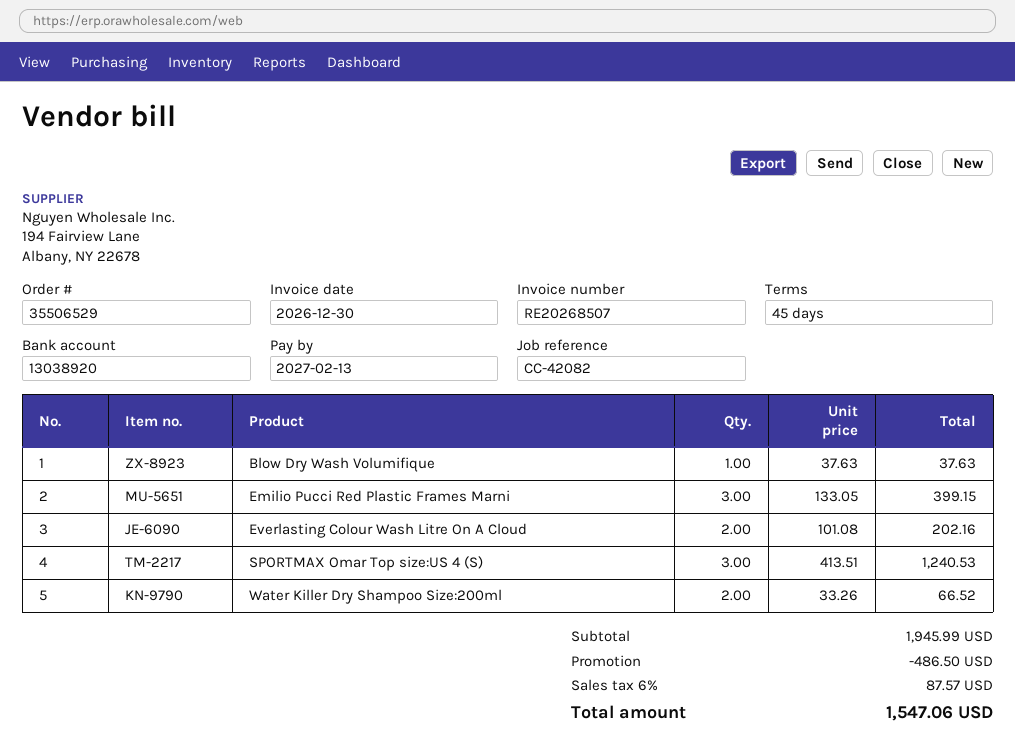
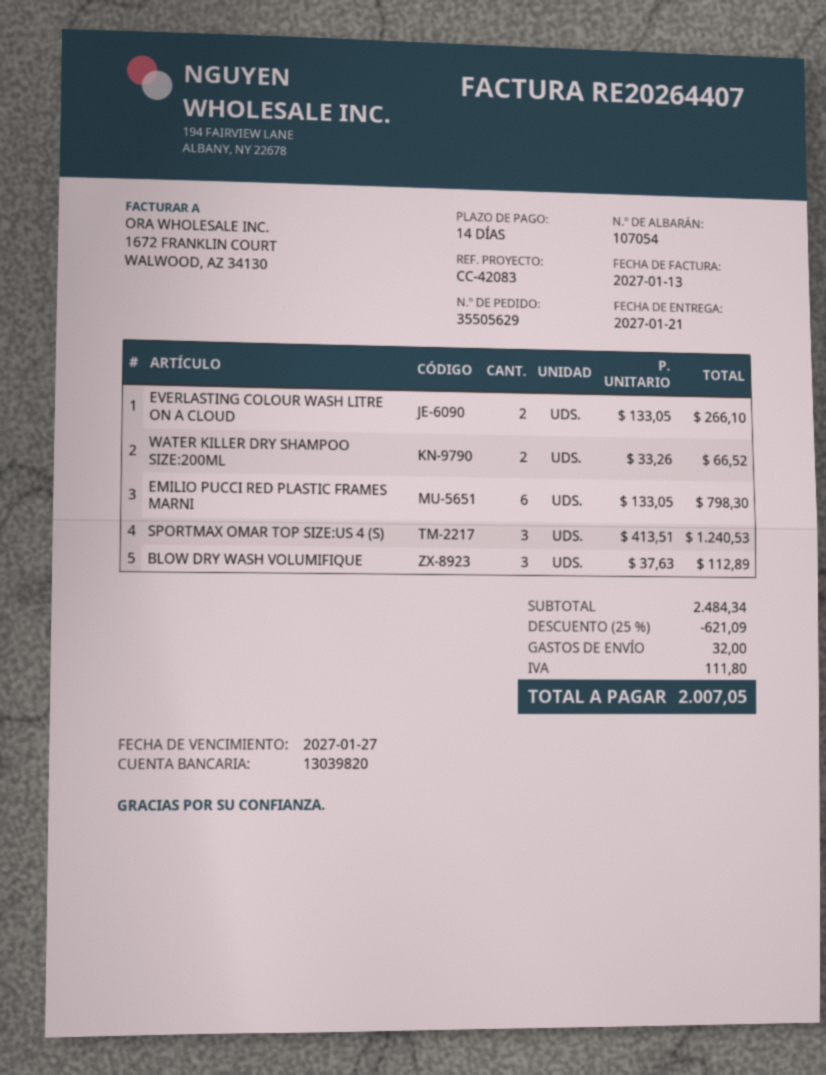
order number: 35506529 -> 35505629
invoice number: RE20268507 -> RE20264407
invoice date: 2026-12-30 -> 2027-01-13
payment terms: 45 days -> 14 days
due date: 2027-02-13 -> 2027-01-27
reference: CC-42082 -> CC-42083
bank account: 13038920 -> 13039820
Blow Dry Wash Volumifique: 1 x 37.63 = 37.63 -> 3 x 37.63 = 112.89
Emilio Pucci Red Plastic Frames Marni: 3 x 133.05 = 399.15 -> 6 x 133.05 = 798.30
Everlasting Colour Wash Litre On A Cloud: 2 x 101.08 = 202.16 -> 2 x 133.05 = 266.10
subtotal: 1945.99 -> 2484.34
discount: 486.50 -> 621.09
shipping: none -> 32.00
tax: 87.57 -> 111.80
total: 1547.06 -> 2007.05

